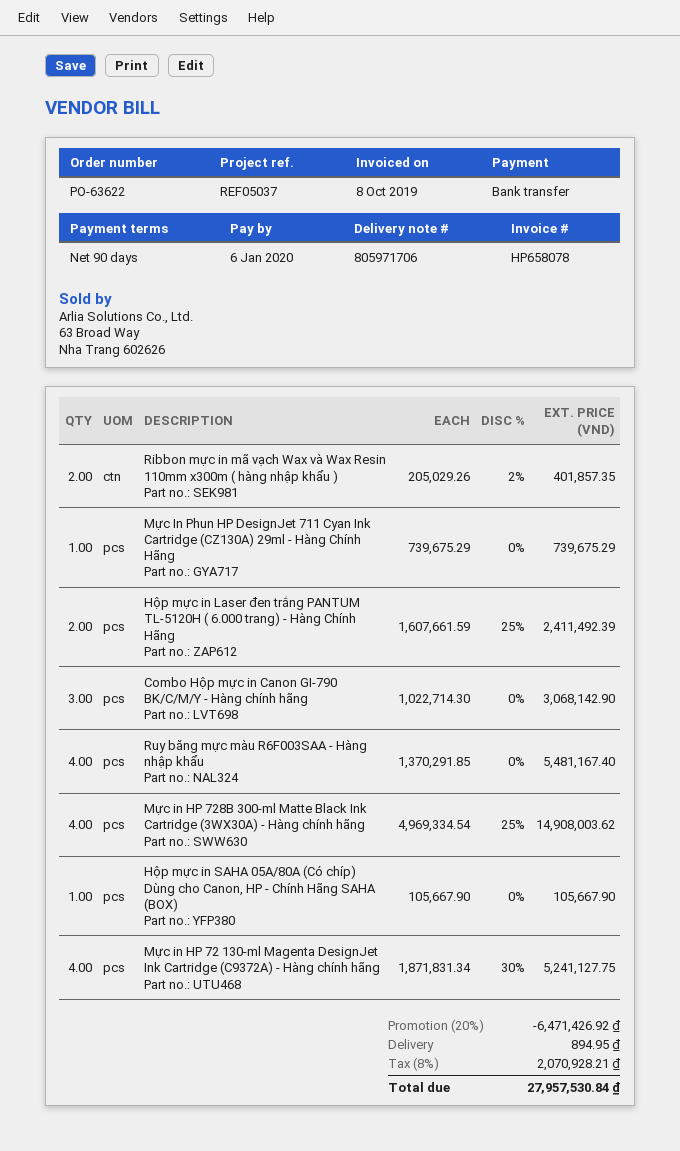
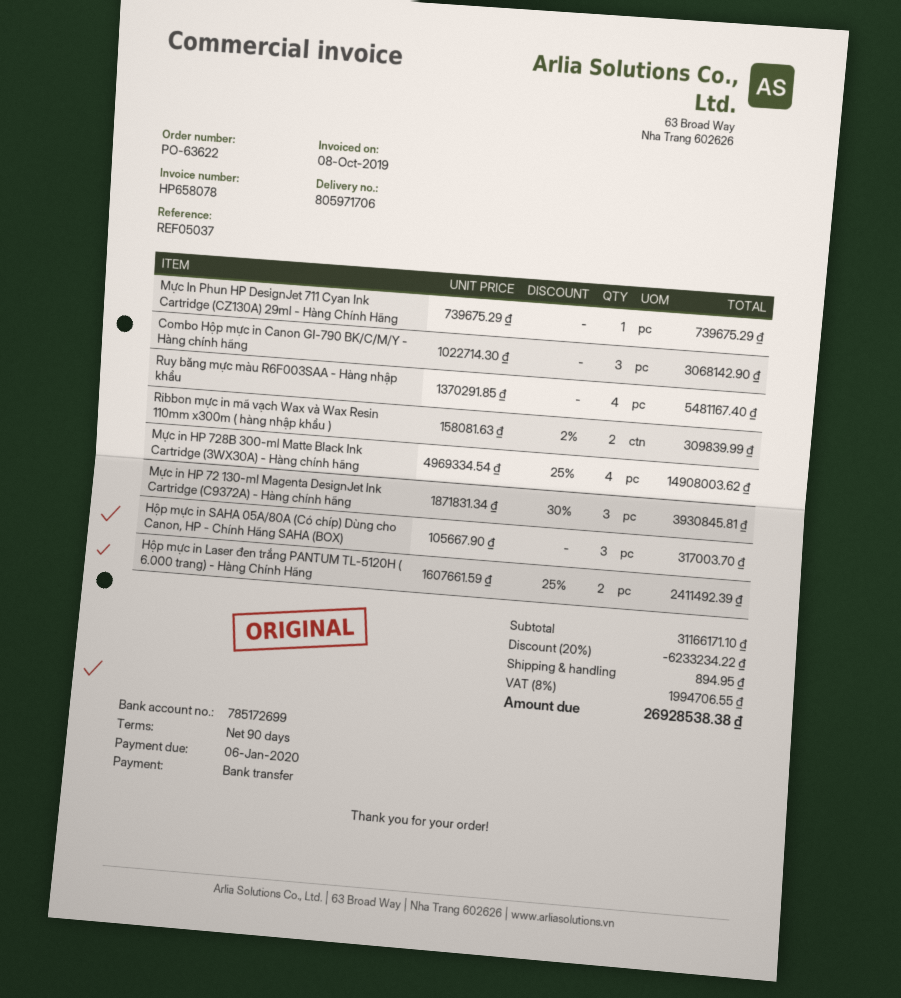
Ribbon mực in mã vạch Wax và Wax Resin 110mm x300m ( hàng nhập khẩu ): 2 x 205029.26 - 2% = 401857.35 -> 2 x 158081.63 - 2% = 309839.99
Hộp mực in SAHA 05A/80A (Có chíp) Dùng cho Canon, HP - Chính Hãng SAHA (BOX): 1 x 105667.90 = 105667.90 -> 3 x 105667.90 = 317003.70
Mực in HP 72 130-ml Magenta DesignJet Ink Cartridge (C9372A) - Hàng chính hãng: 4 x 1871831.34 - 30% = 5241127.75 -> 3 x 1871831.34 - 30% = 3930845.81
discount: 20% = 6471426.92 -> 20% = 6233234.22
tax: 8% = 2070928.21 -> 8% = 1994706.55
total: 27957530.84 -> 26928538.38

